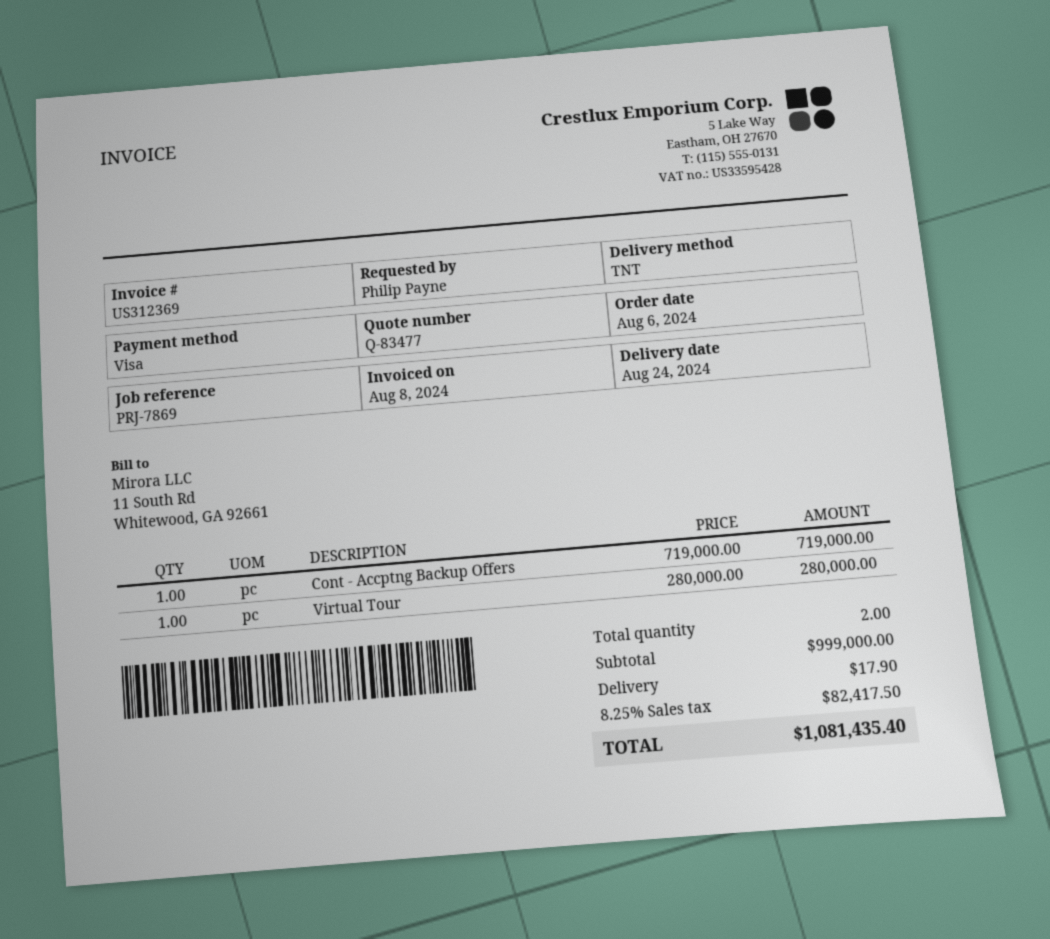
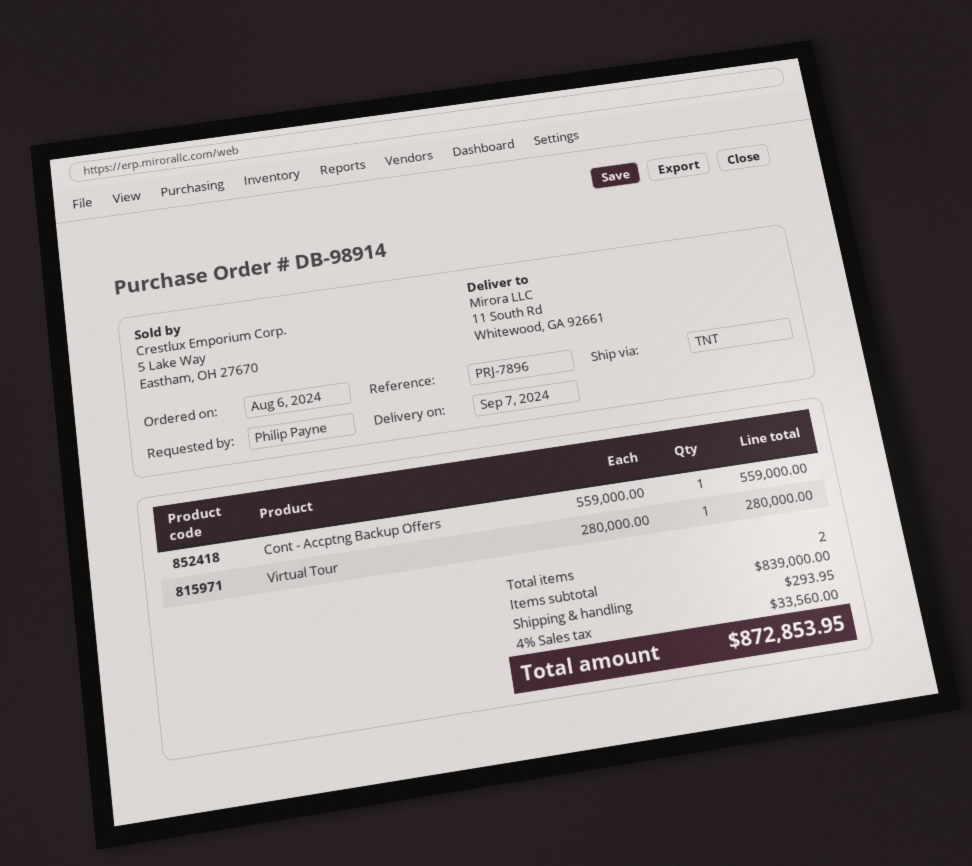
delivery date: 2024-08-24 -> 2024-09-07
reference: PRJ-7869 -> PRJ-7896
Cont - Accptng Backup Offers: 1 x 719000.00 = 719000.00 -> 1 x 559000.00 = 559000.00
subtotal: 999000.00 -> 839000.00
shipping: 17.90 -> 293.95
tax: 8.25% = 82417.50 -> 4% = 33560.00
total: 1081435.40 -> 872853.95

